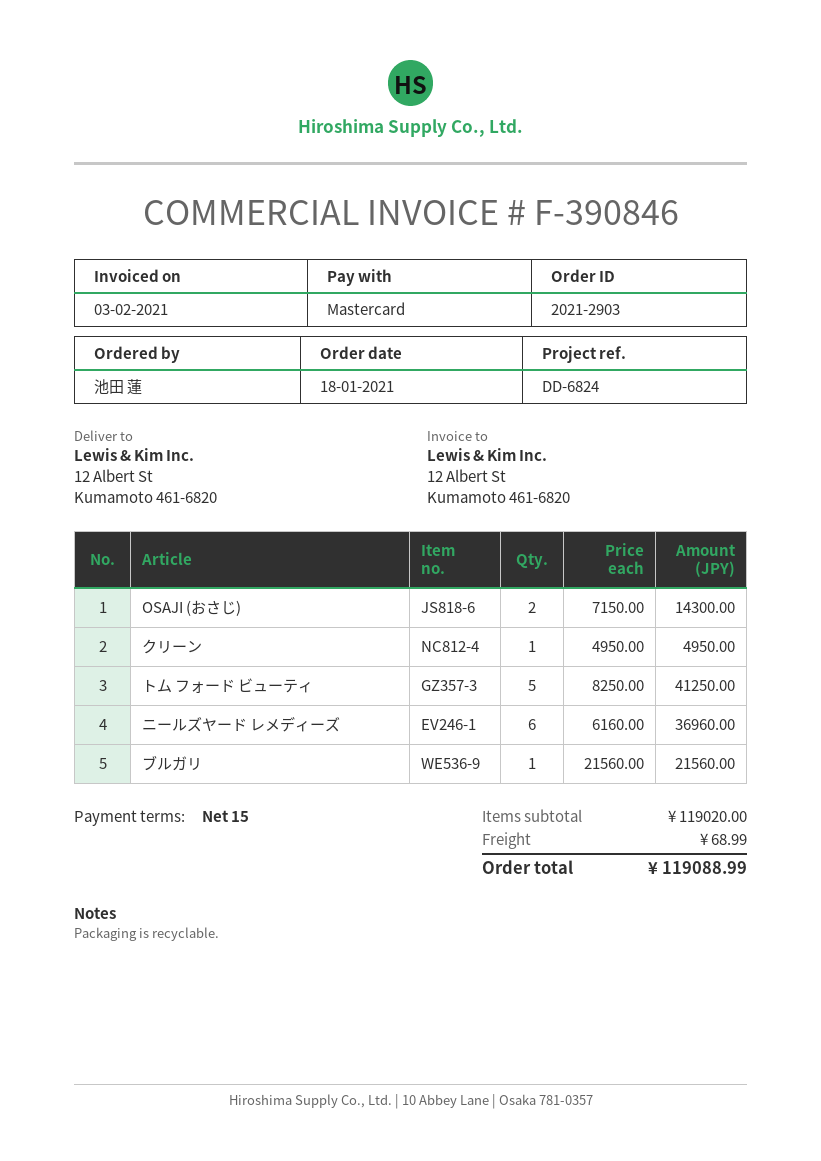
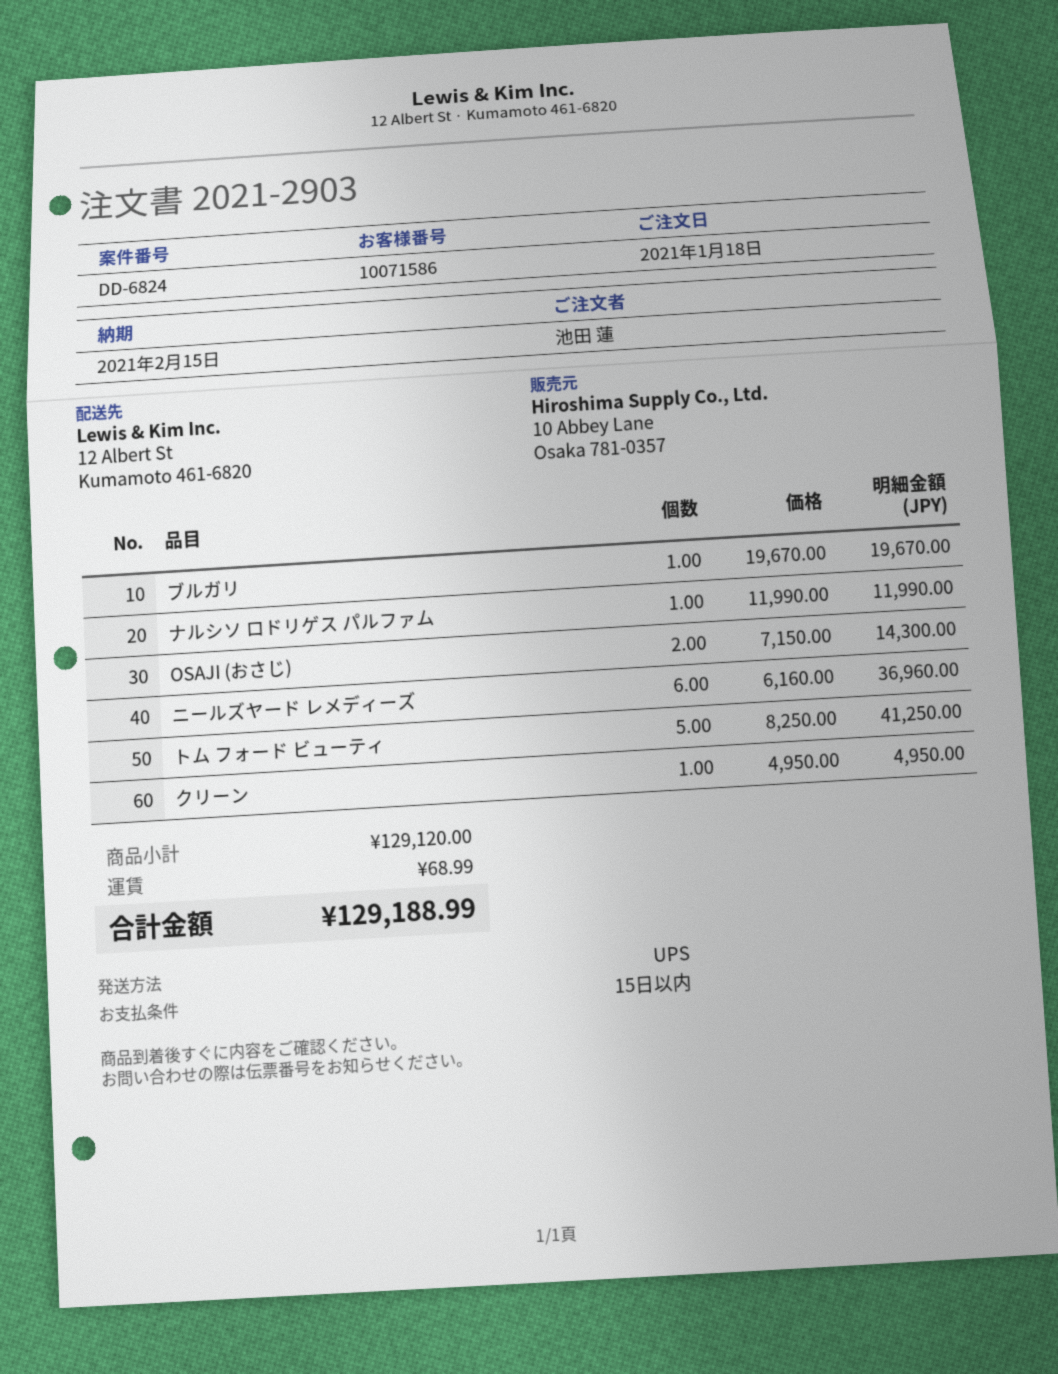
ブルガリ: 1 x 21560.00 = 21560.00 -> 1 x 19670.00 = 19670.00
ナルシソ ロドリゲス パルファム: none -> 1 x 11990.00 = 11990.00
subtotal: 119020.00 -> 129120.00
total: 119088.99 -> 129188.99

